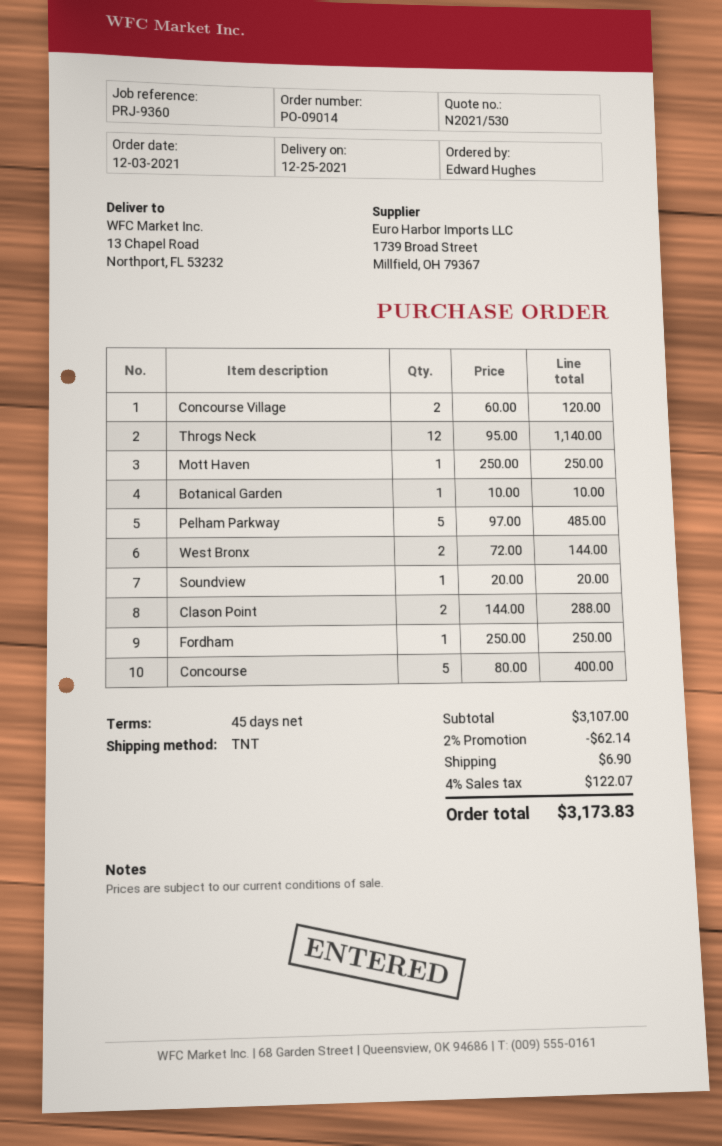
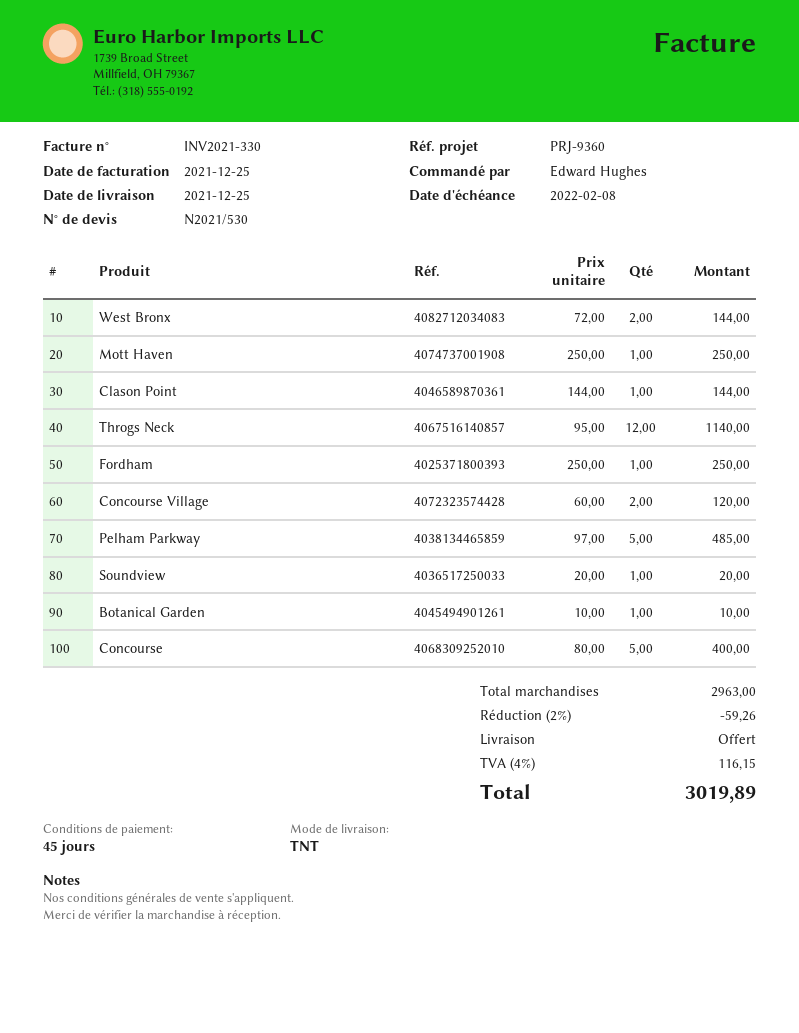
Clason Point: 2 x 144.00 = 288.00 -> 1 x 144.00 = 144.00
subtotal: 3107.00 -> 2963.00
discount: 2% = 62.14 -> 2% = 59.26
shipping: 6.90 -> 0.00
tax: 4% = 122.07 -> 4% = 116.15
total: 3173.83 -> 3019.89

